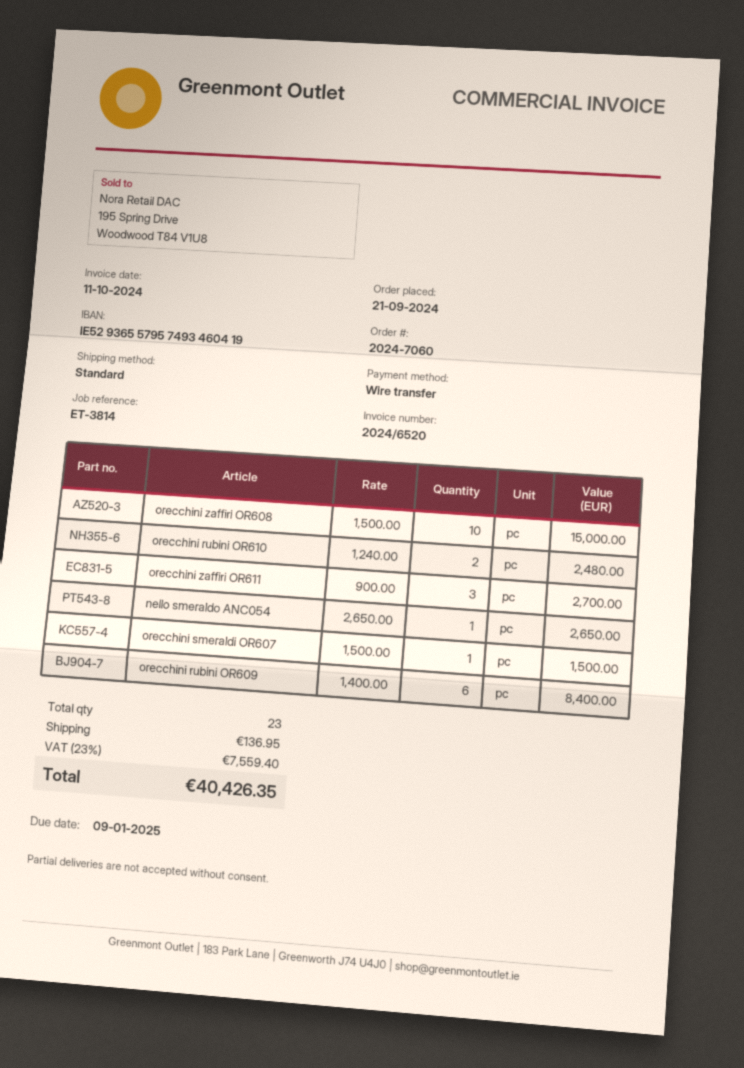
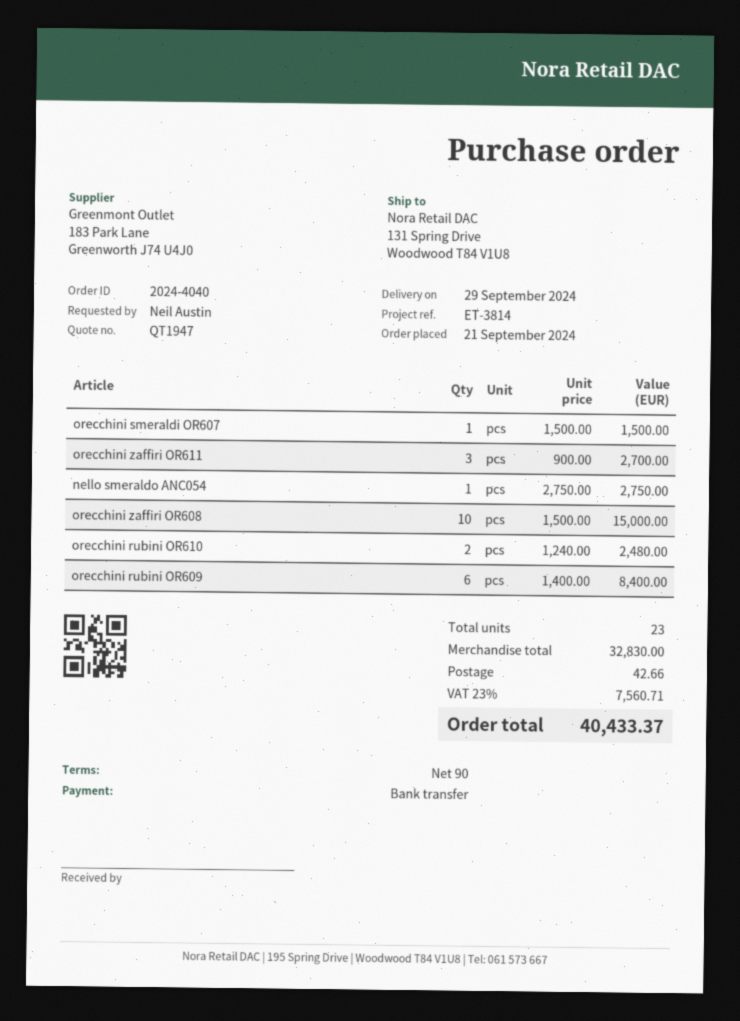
order number: 2024-7060 -> 2024-4040
nello smeraldo ANC054: 1 x 2650.00 = 2650.00 -> 1 x 2750.00 = 2750.00
shipping: 136.95 -> 42.66
tax: 23% = 7559.40 -> 23% = 7560.71
total: 40426.35 -> 40433.37

